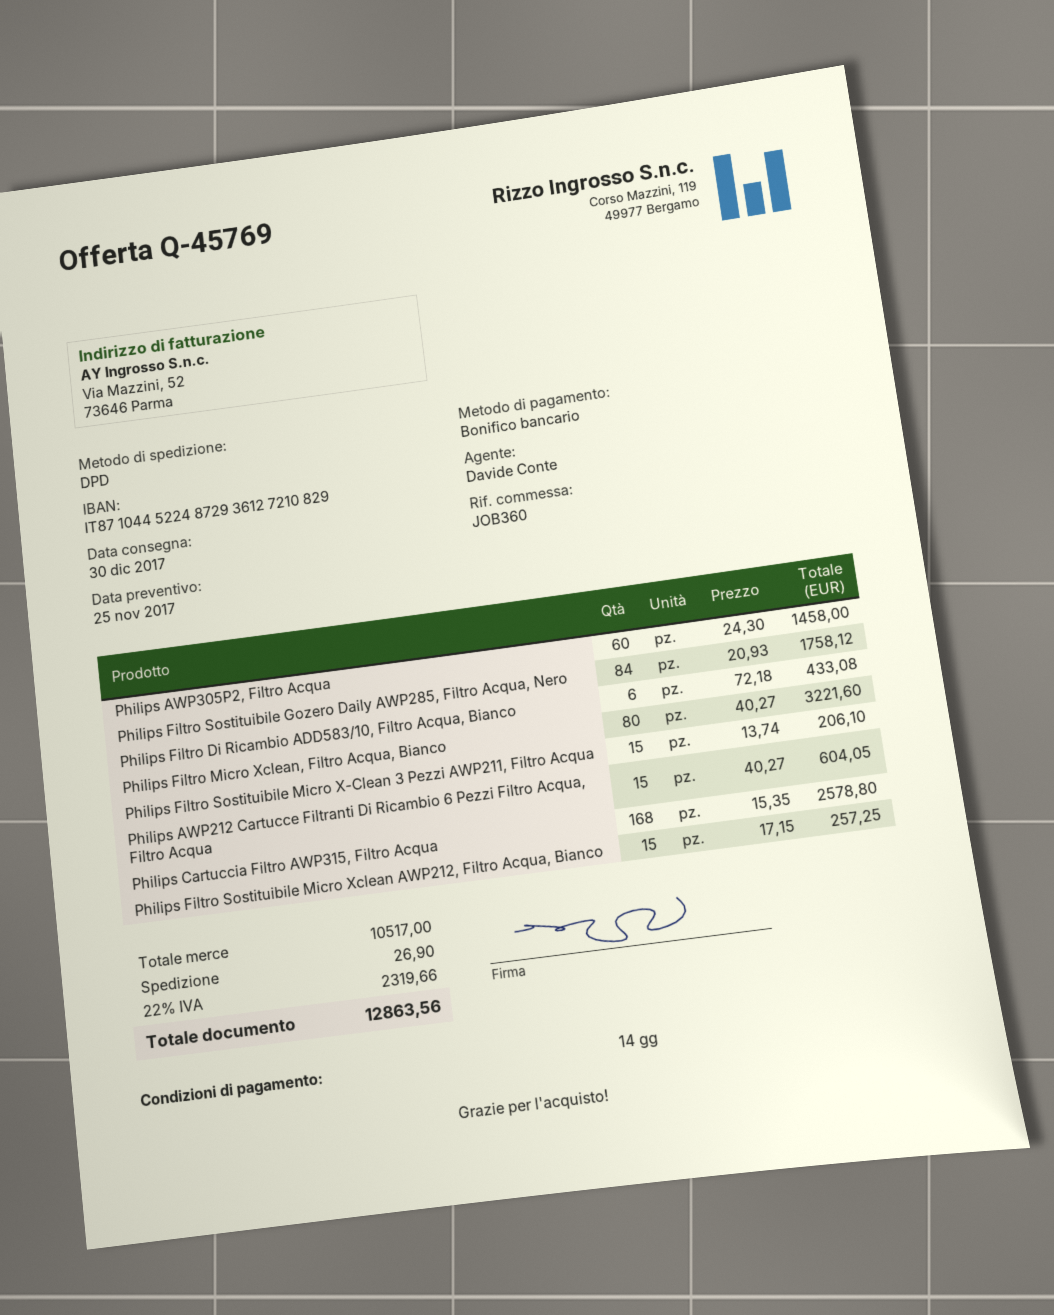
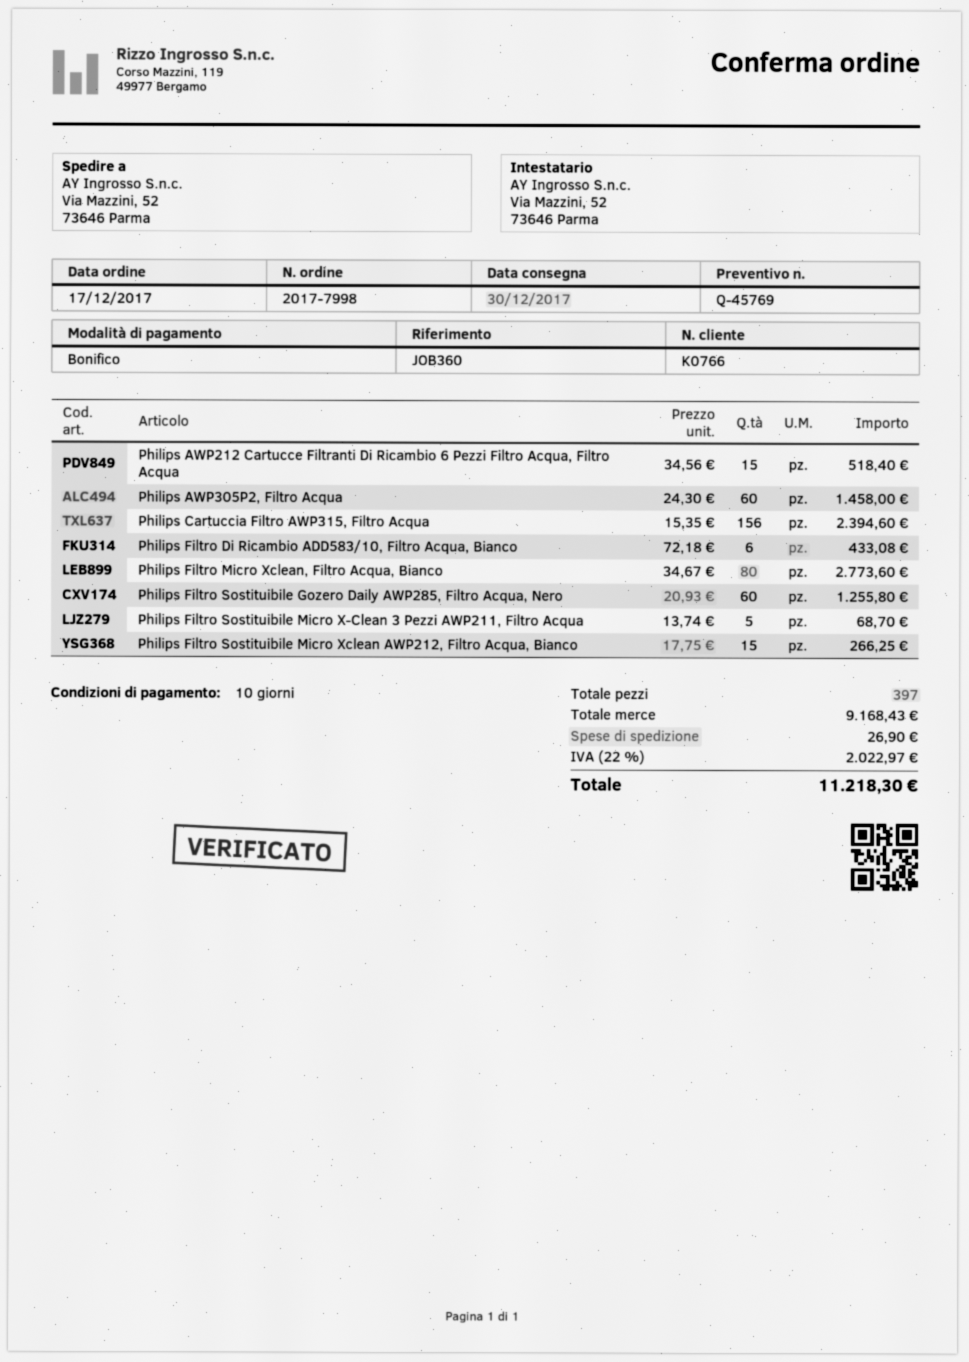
payment terms: 14 days -> 10 days
Philips Filtro Sostituibile Gozero Daily AWP285, Filtro Acqua, Nero: 84 x 20.93 = 1758.12 -> 60 x 20.93 = 1255.80
Philips Filtro Micro Xclean, Filtro Acqua, Bianco: 80 x 40.27 = 3221.60 -> 80 x 34.67 = 2773.60
Philips Filtro Sostituibile Micro X-Clean 3 Pezzi AWP211, Filtro Acqua: 15 x 13.74 = 206.10 -> 5 x 13.74 = 68.70
Philips AWP212 Cartucce Filtranti Di Ricambio 6 Pezzi Filtro Acqua, Filtro Acqua: 15 x 40.27 = 604.05 -> 15 x 34.56 = 518.40
Philips Cartuccia Filtro AWP315, Filtro Acqua: 168 x 15.35 = 2578.80 -> 156 x 15.35 = 2394.60
Philips Filtro Sostituibile Micro Xclean AWP212, Filtro Acqua, Bianco: 15 x 17.15 = 257.25 -> 15 x 17.75 = 266.25
subtotal: 10517.00 -> 9168.43
tax: 22% = 2319.66 -> 22% = 2022.97
total: 12863.56 -> 11218.30

